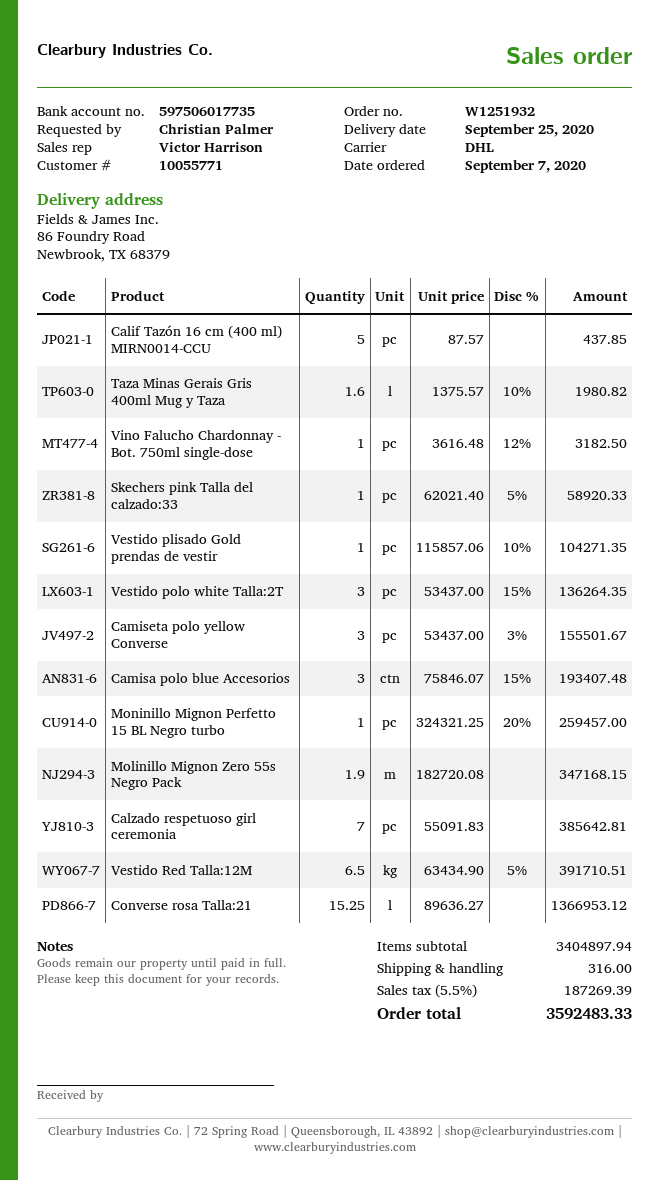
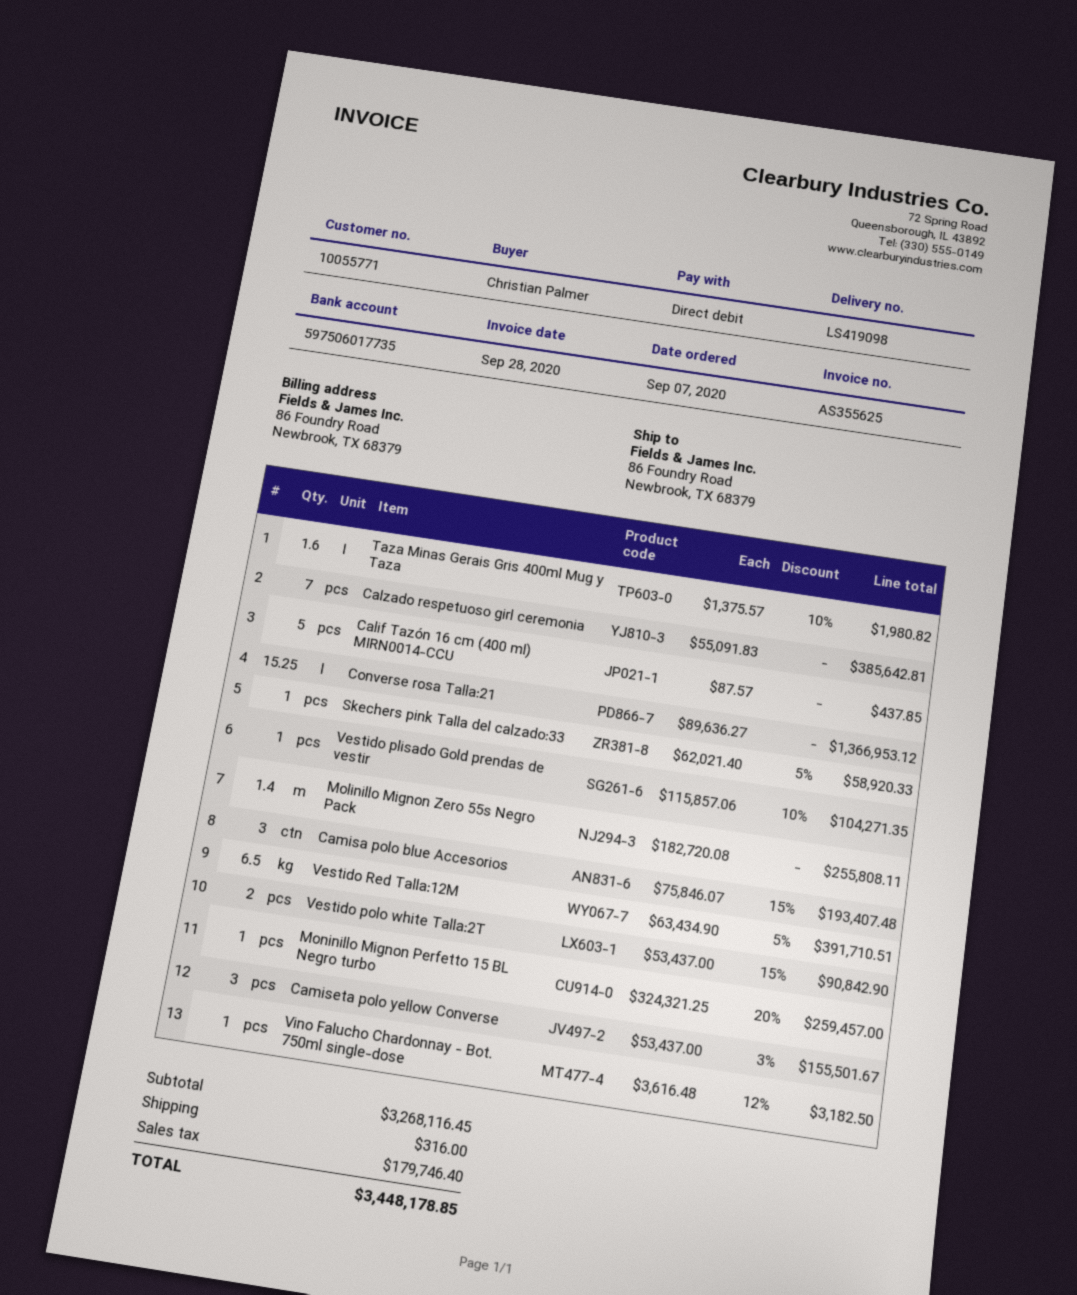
Vestido polo white Talla:2T: 3 x 53437.00 - 15% = 136264.35 -> 2 x 53437.00 - 15% = 90842.90
Molinillo Mignon Zero 55s Negro Pack: 1.9 x 182720.08 = 347168.15 -> 1.4 x 182720.08 = 255808.11
subtotal: 3404897.94 -> 3268116.45
tax: 187269.39 -> 179746.40
total: 3592483.33 -> 3448178.85

